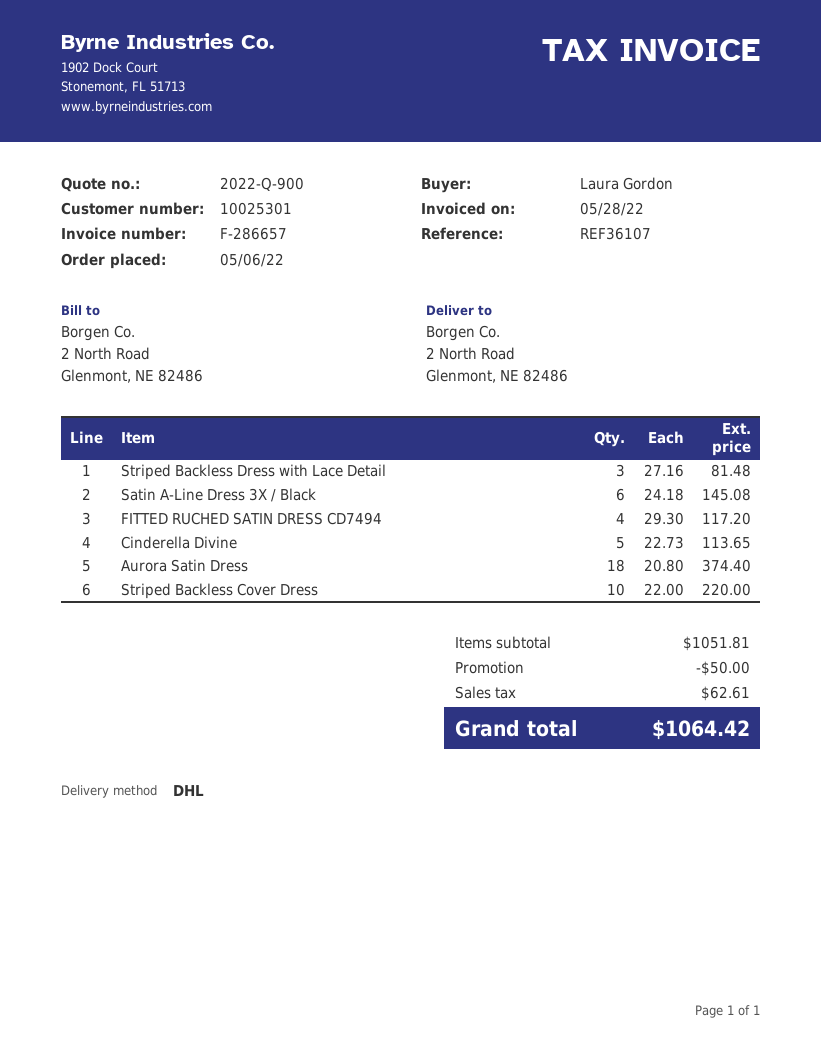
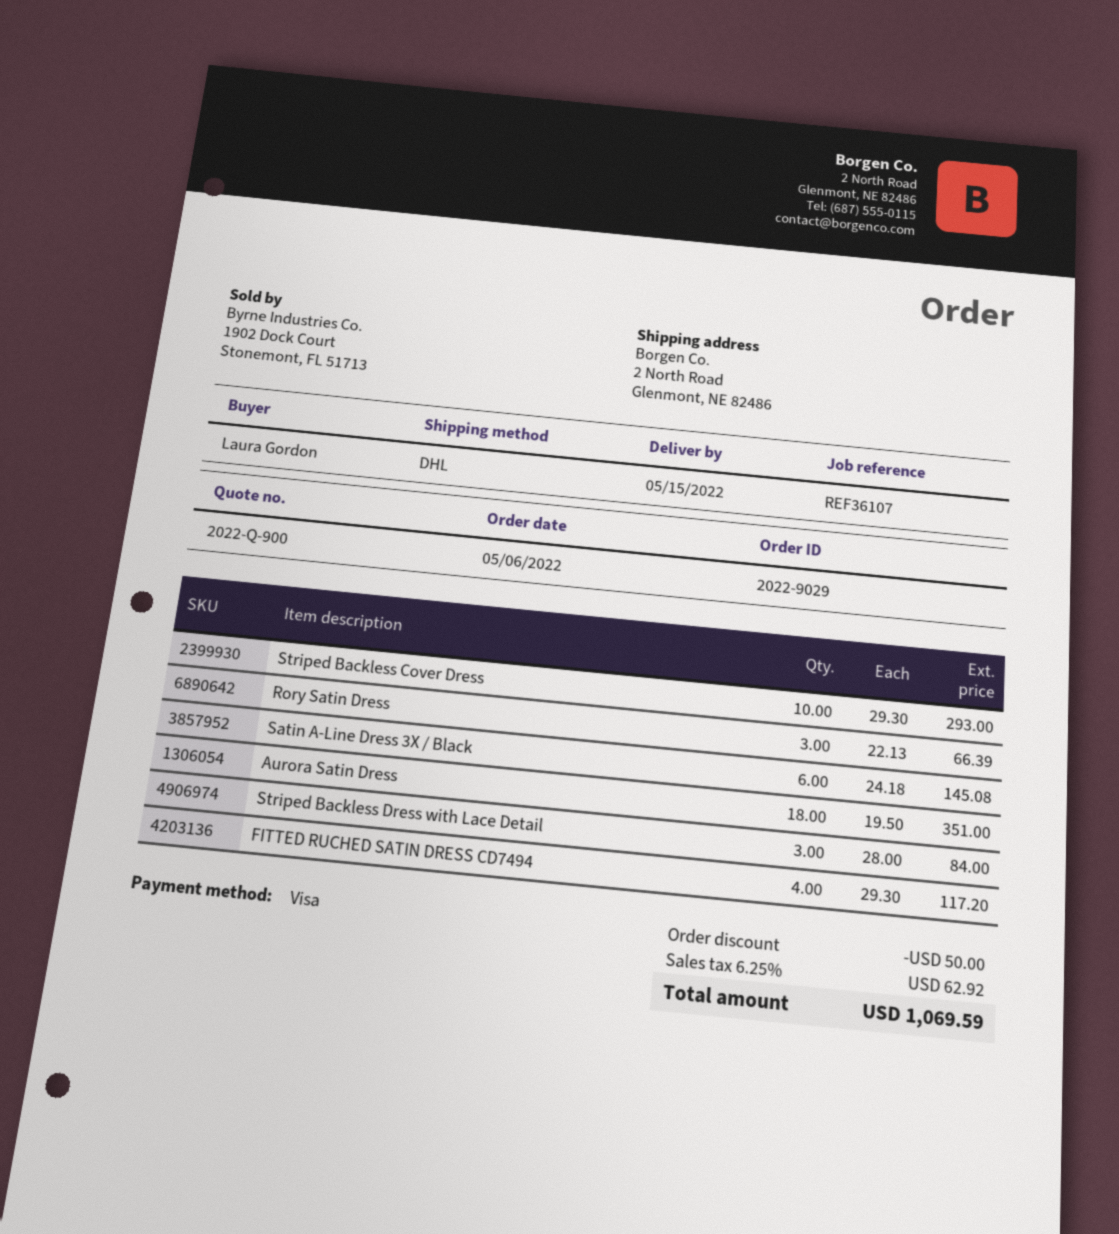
Striped Backless Dress with Lace Detail: 3 x 27.16 = 81.48 -> 3 x 28.00 = 84.00
Cinderella Divine: 5 x 22.73 = 113.65 -> none
Aurora Satin Dress: 18 x 20.80 = 374.40 -> 18 x 19.50 = 351.00
Striped Backless Cover Dress: 10 x 22.00 = 220.00 -> 10 x 29.30 = 293.00
Rory Satin Dress: none -> 3 x 22.13 = 66.39
tax: 62.61 -> 62.92
total: 1064.42 -> 1069.59

